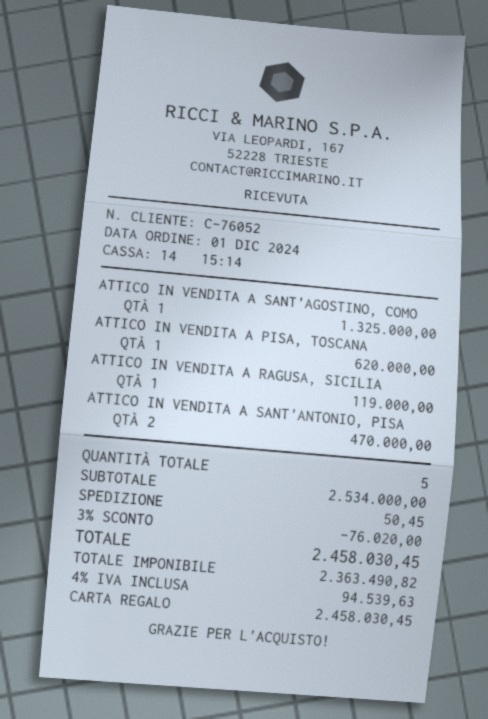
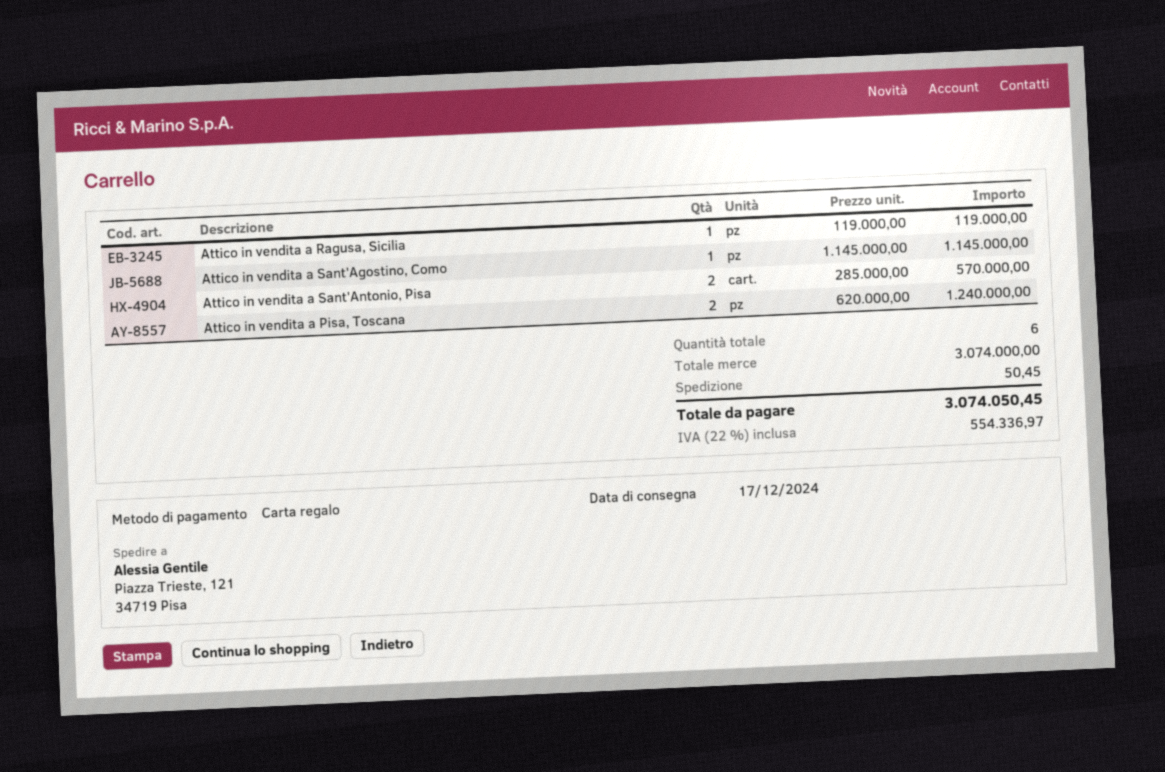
ATTICO IN VENDITA A SANT'AGOSTINO, COMO: 1 for 1325000.00 -> 1 for 1145000.00
ATTICO IN VENDITA A PISA, TOSCANA: 1 for 620000.00 -> 2 for 1240000.00
ATTICO IN VENDITA A SANT'ANTONIO, PISA: 2 for 470000.00 -> 2 for 570000.00
total quantity: 5 -> 6
subtotal: 2534000.00 -> 3074000.00
discount: 3% = 76020.00 -> none
tax: 4% = 94539.63 -> 22% = 554336.97
total: 2458030.45 -> 3074050.45

